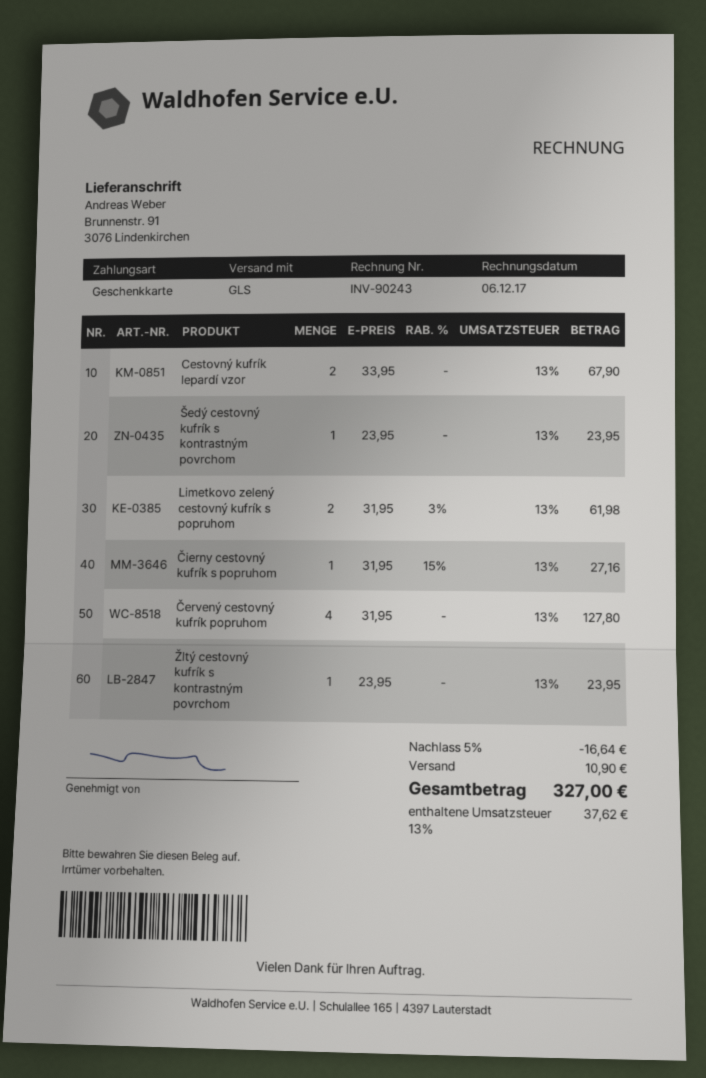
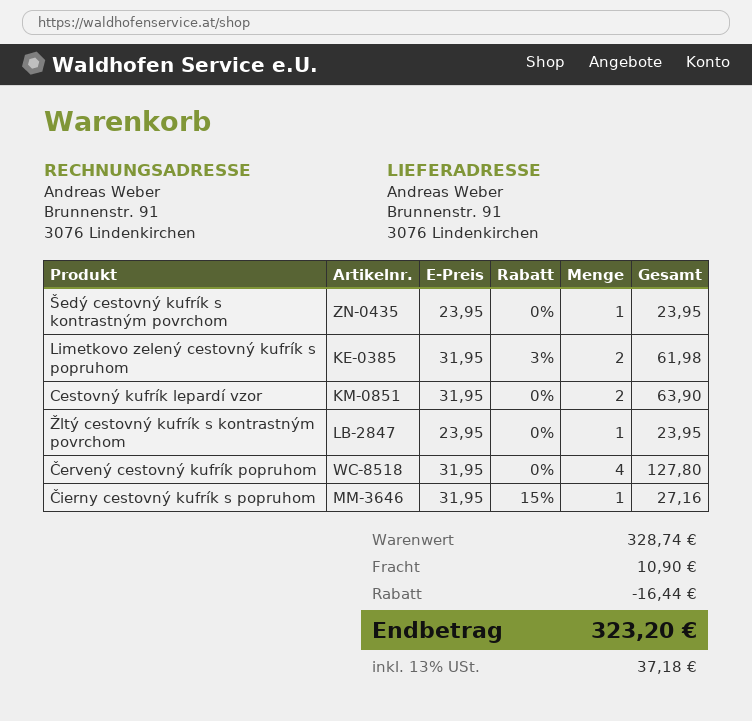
Cestovný kufrík lepardí vzor: 2 x 33.95 = 67.90 -> 2 x 31.95 = 63.90
discount: 16.64 -> 16.44
tax: 13% = 37.62 -> 13% = 37.18
total: 327.00 -> 323.20

